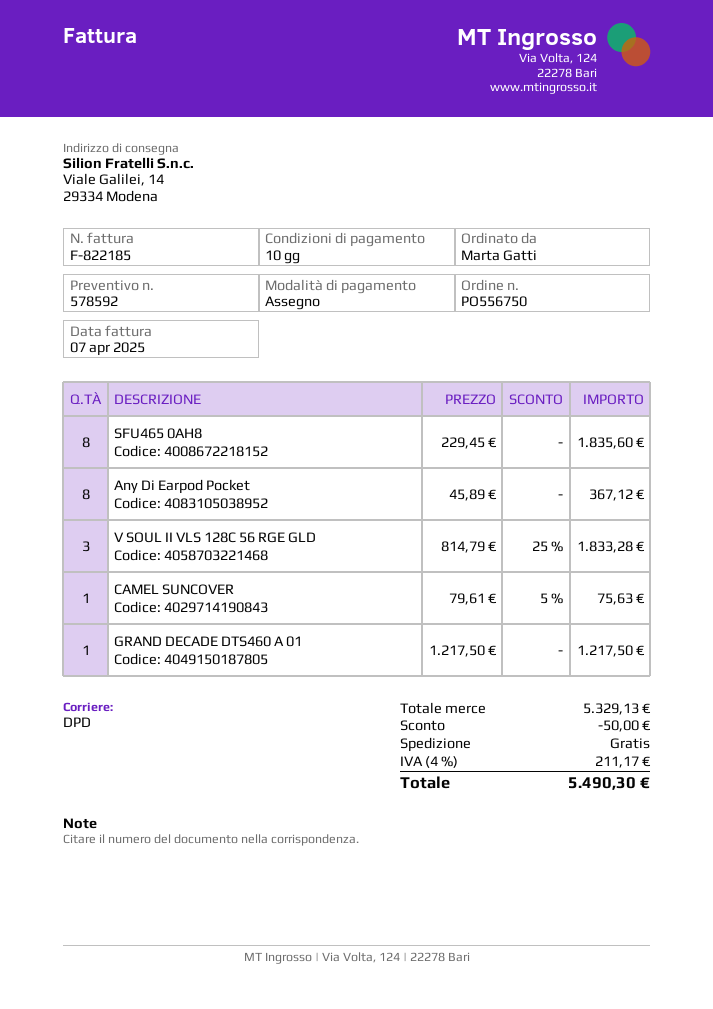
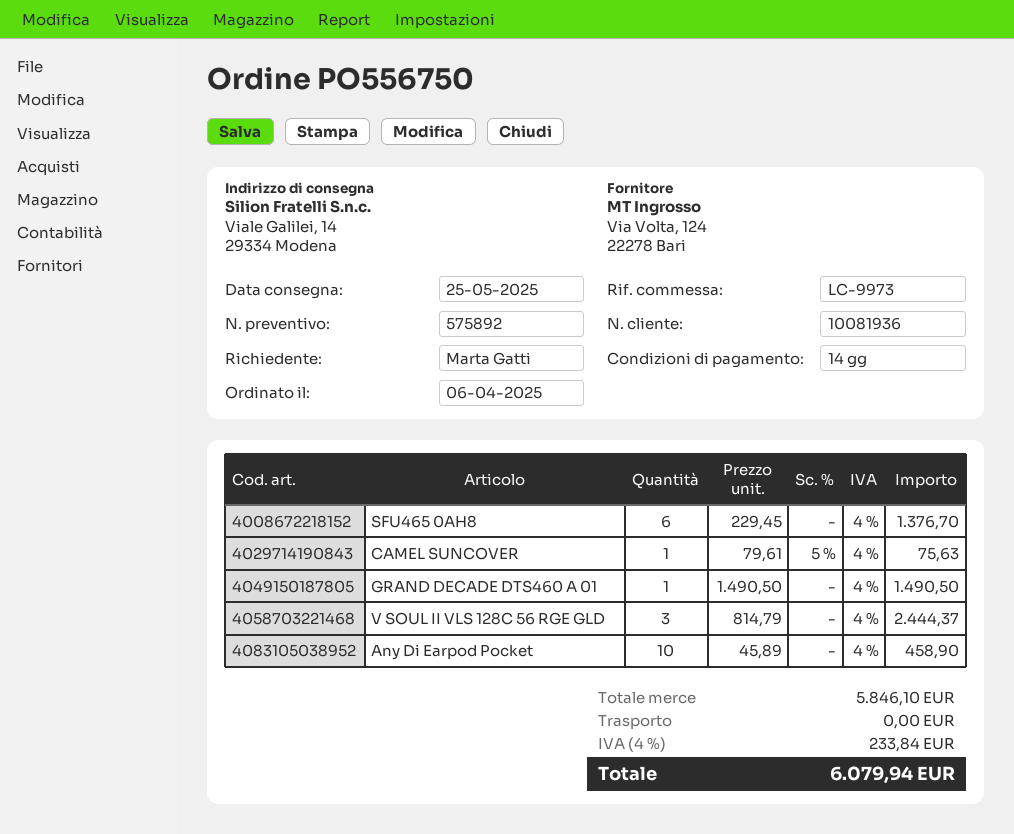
quote number: 578592 -> 575892
payment terms: 10 days -> 14 days
SFU465 0AH8: 8 x 229.45 = 1835.60 -> 6 x 229.45 = 1376.70
Any Di Earpod Pocket: 8 x 45.89 = 367.12 -> 10 x 45.89 = 458.90
V SOUL II VLS 128C 56 RGE GLD: 3 x 814.79 - 25% = 1833.28 -> 3 x 814.79 = 2444.37
GRAND DECADE DTS460 A 01: 1 x 1217.50 = 1217.50 -> 1 x 1490.50 = 1490.50
subtotal: 5329.13 -> 5846.10
discount: 50.00 -> none
tax: 4% = 211.17 -> 4% = 233.84
total: 5490.30 -> 6079.94

